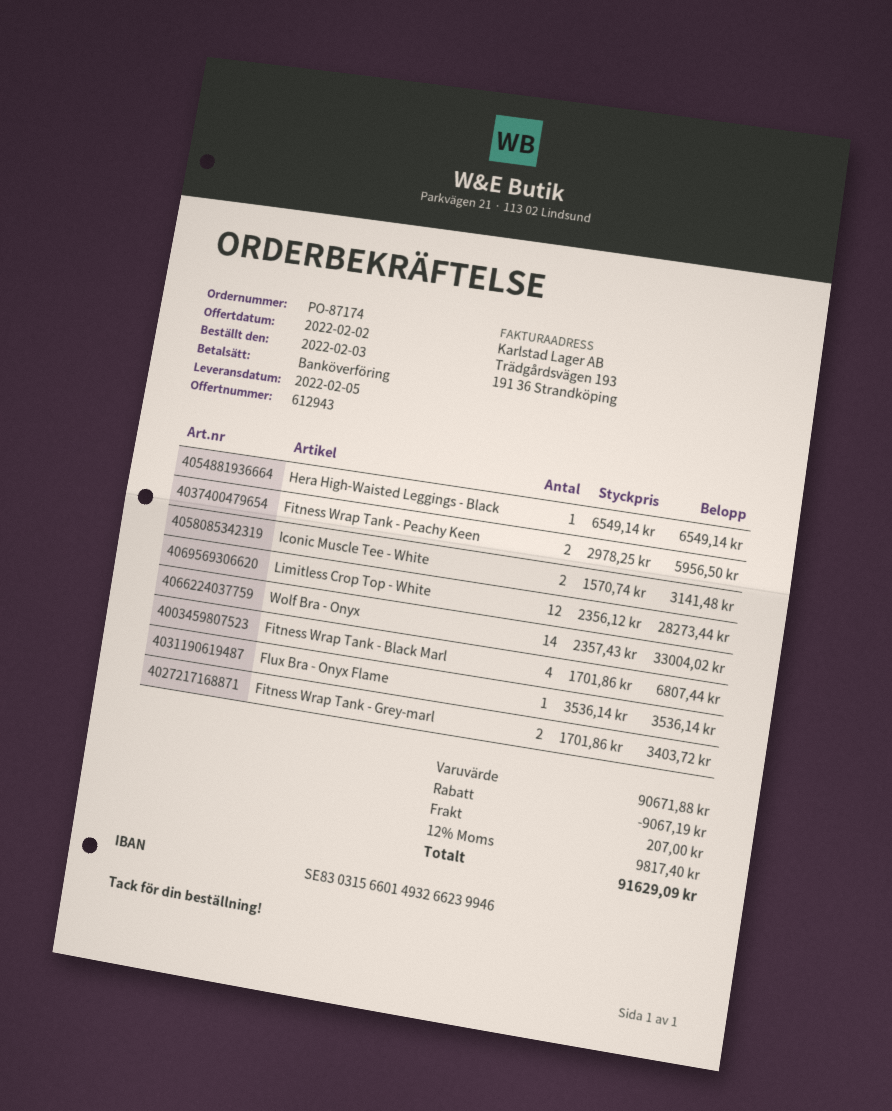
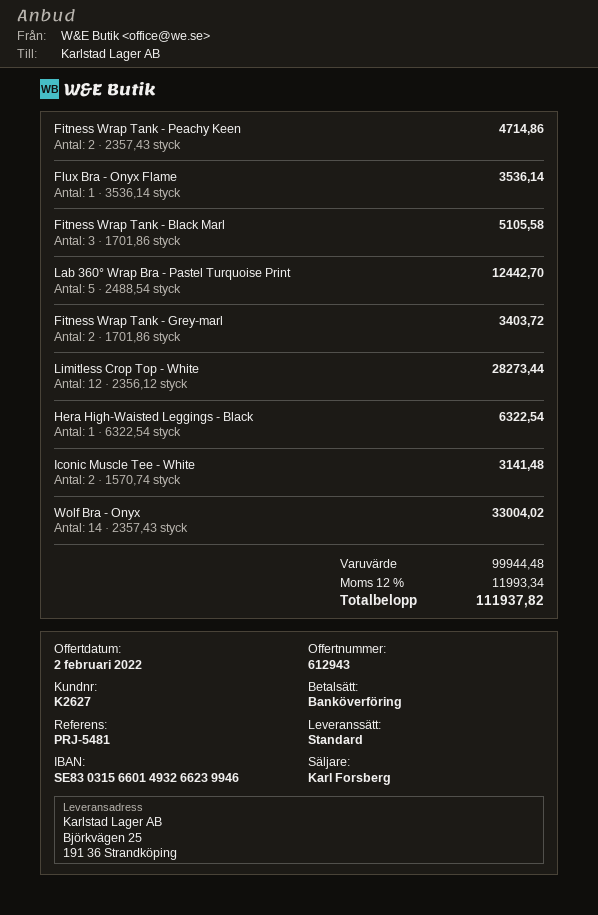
Hera High-Waisted Leggings - Black: 1 x 6549.14 = 6549.14 -> 1 x 6322.54 = 6322.54
Fitness Wrap Tank - Peachy Keen: 2 x 2978.25 = 5956.50 -> 2 x 2357.43 = 4714.86
Fitness Wrap Tank - Black Marl: 4 x 1701.86 = 6807.44 -> 3 x 1701.86 = 5105.58
Lab 360° Wrap Bra - Pastel Turquoise Print: none -> 5 x 2488.54 = 12442.70
subtotal: 90671.88 -> 99944.48
discount: 9067.19 -> none
shipping: 207.00 -> none
tax: 12% = 9817.40 -> 12% = 11993.34
total: 91629.09 -> 111937.82

